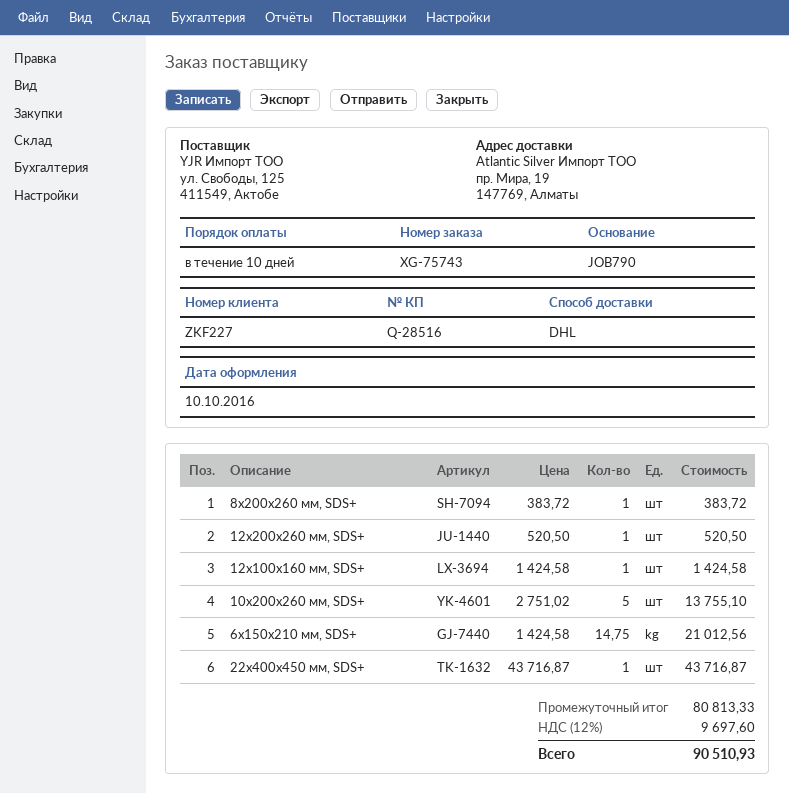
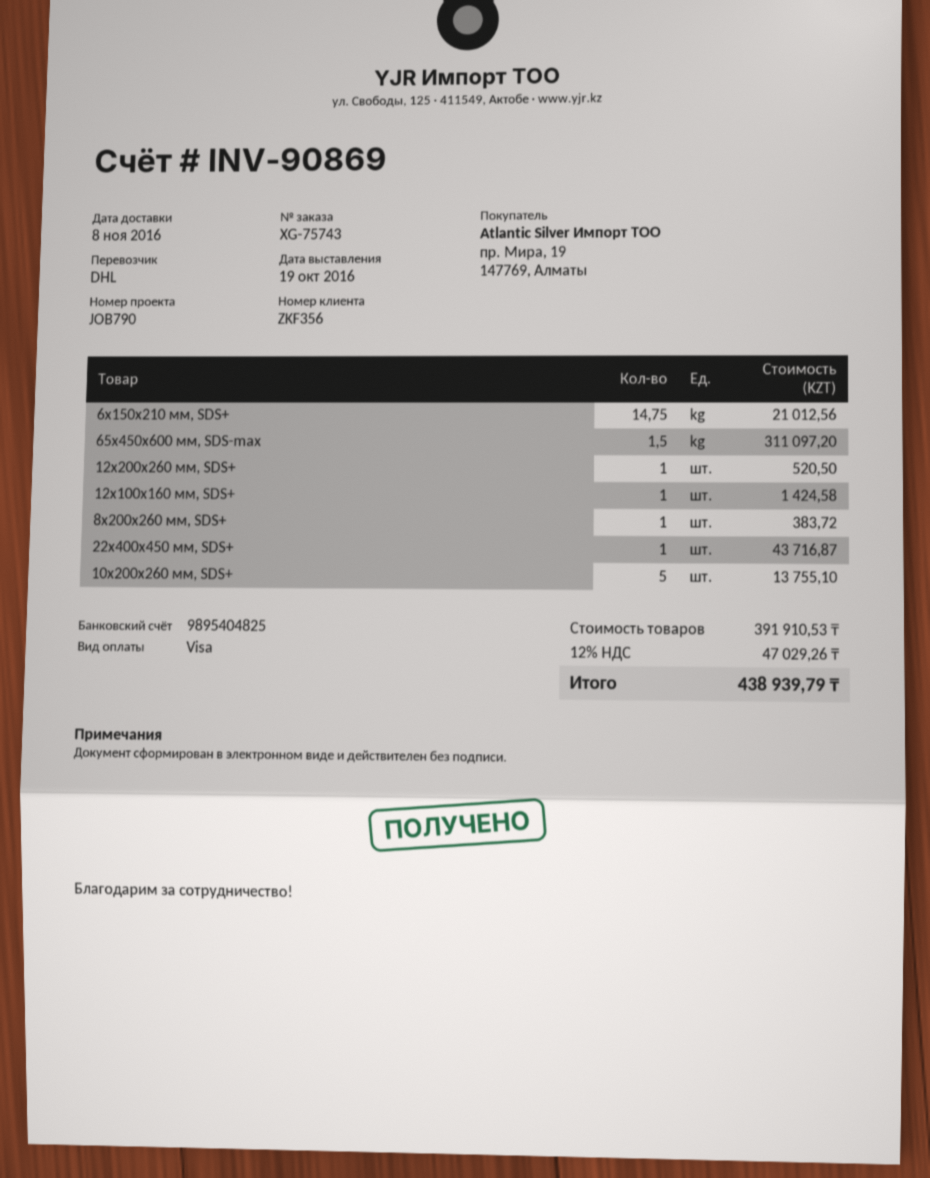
customer number: ZKF227 -> ZKF356
65x450x600 мм, SDS-max: none -> 1.5 for 311097.20
subtotal: 80813.33 -> 391910.53
tax: 12% = 9697.60 -> 12% = 47029.26
total: 90510.93 -> 438939.79

